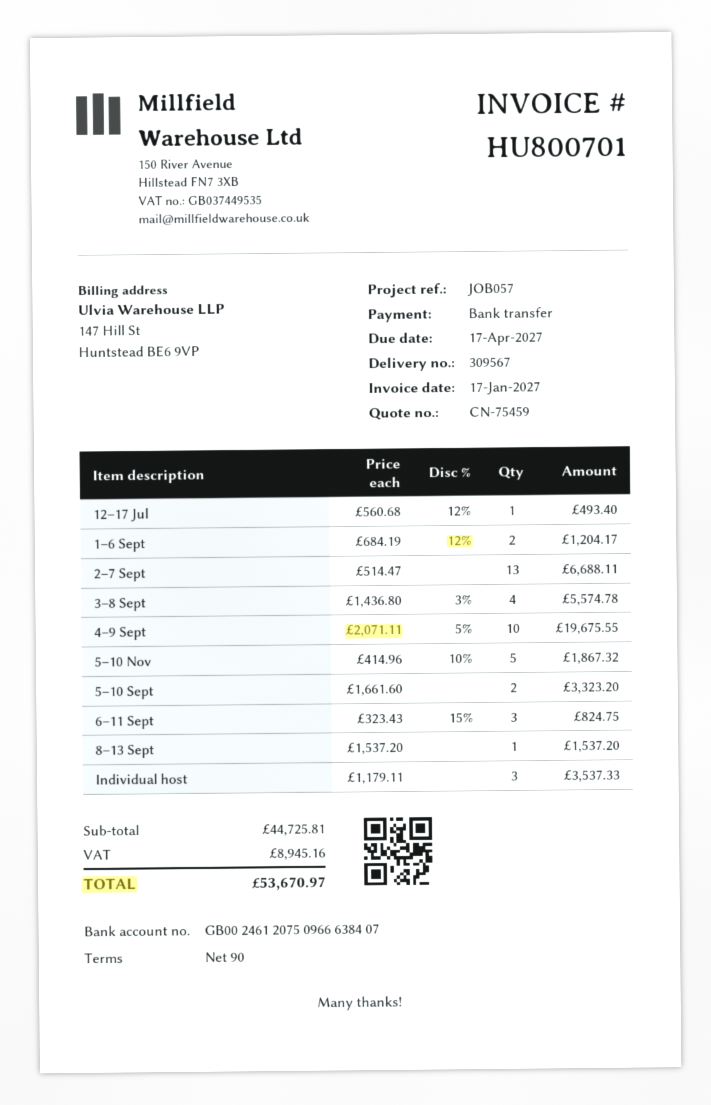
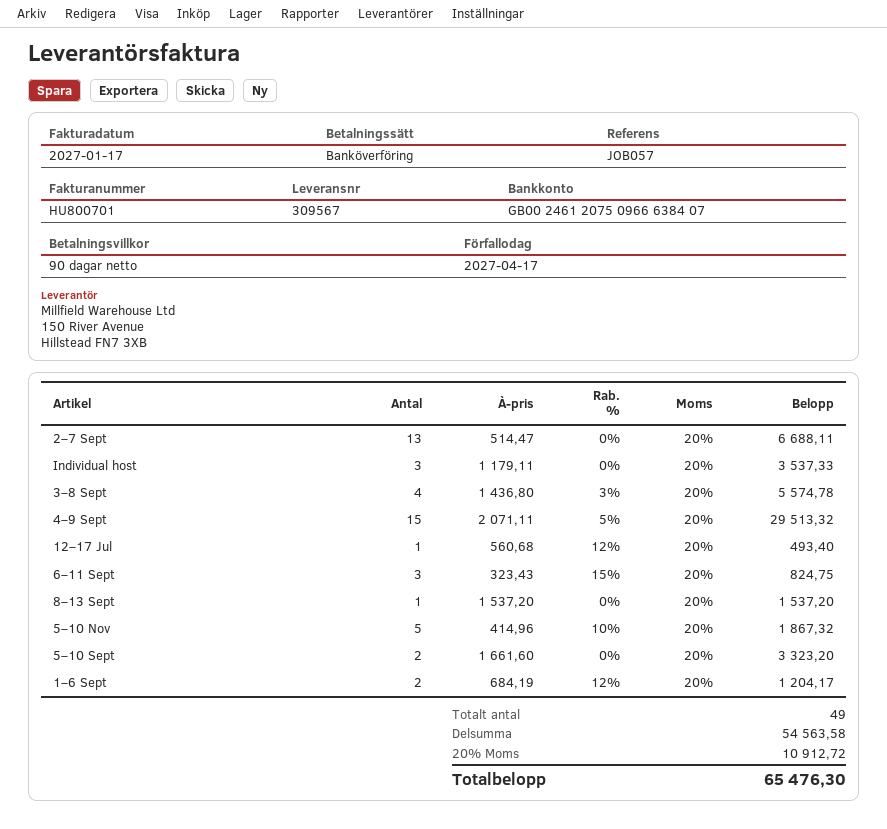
4–9 Sept: 10 x 2071.11 - 5% = 19675.55 -> 15 x 2071.11 - 5% = 29513.32
subtotal: 44725.81 -> 54563.58
tax: 8945.16 -> 10912.72
total: 53670.97 -> 65476.30

